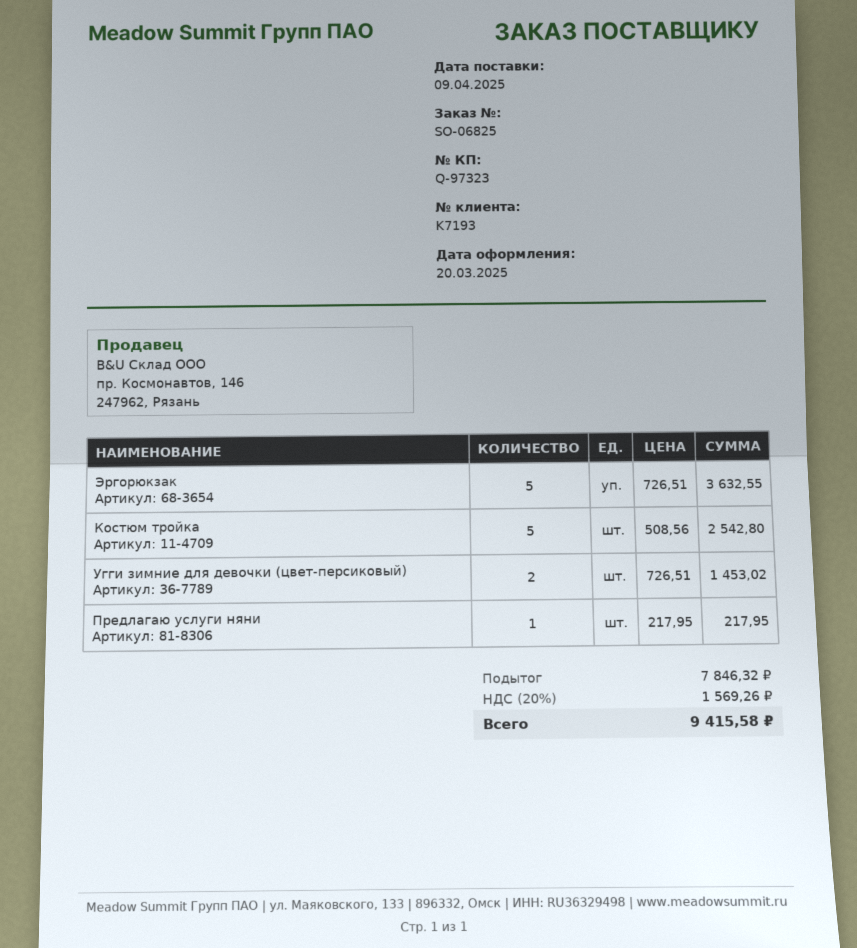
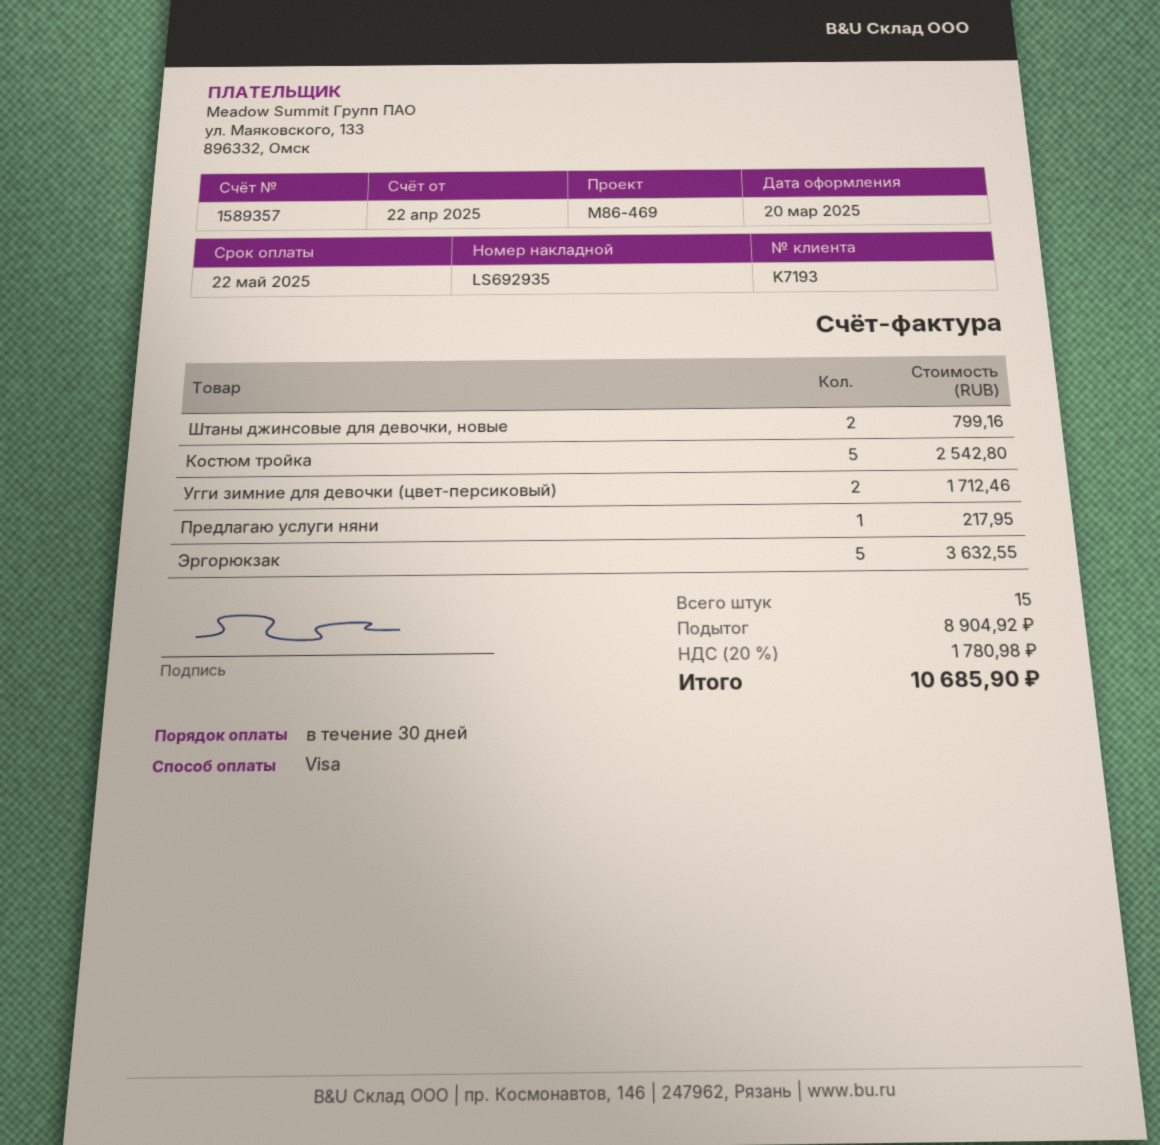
Угги зимние для девочки (цвет-персиковый): 2 for 1453.02 -> 2 for 1712.46
Штаны джинсовые для девочки, новые: none -> 2 for 799.16
subtotal: 7846.32 -> 8904.92
tax: 20% = 1569.26 -> 20% = 1780.98
total: 9415.58 -> 10685.90

